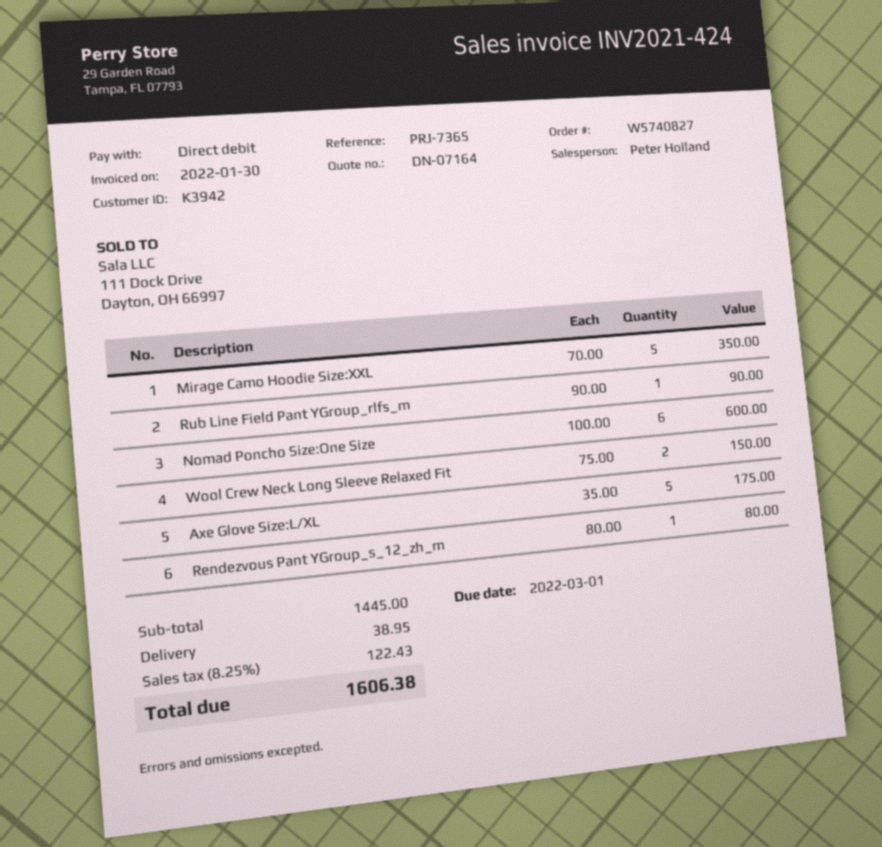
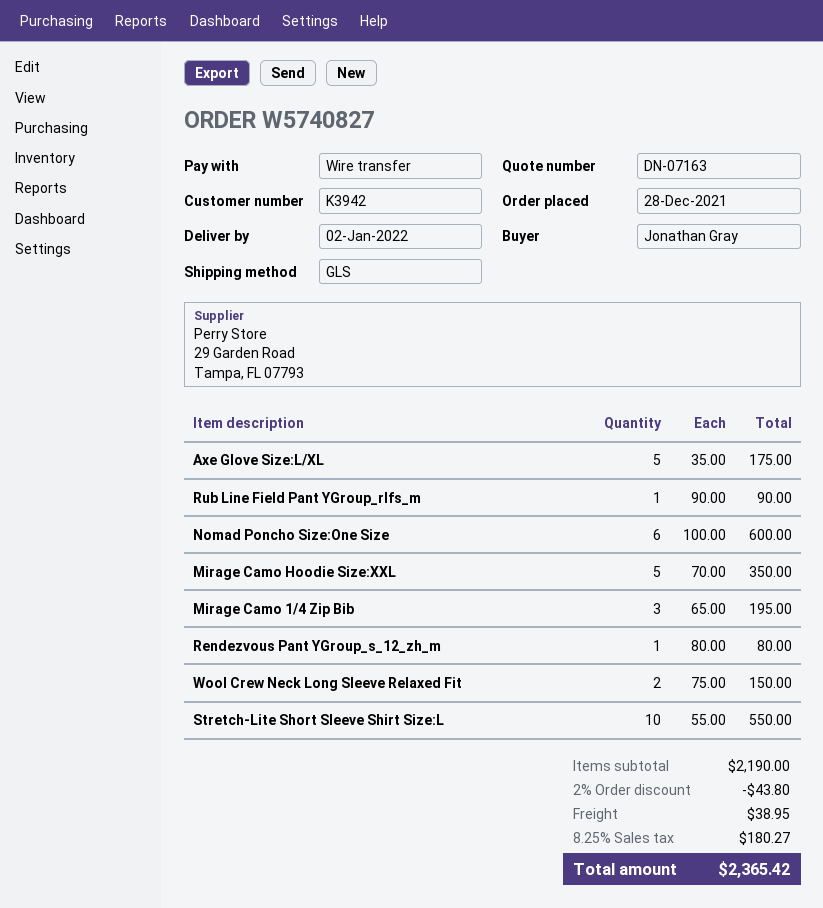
quote number: DN-07164 -> DN-07163
payment method: direct debit -> bank transfer
Mirage Camo 1/4 Zip Bib: none -> 3 x 65.00 = 195.00
Stretch-Lite Short Sleeve Shirt Size:L: none -> 10 x 55.00 = 550.00
subtotal: 1445.00 -> 2190.00
discount: none -> 2% = 43.80
tax: 8.25% = 122.43 -> 8.25% = 180.27
total: 1606.38 -> 2365.42

